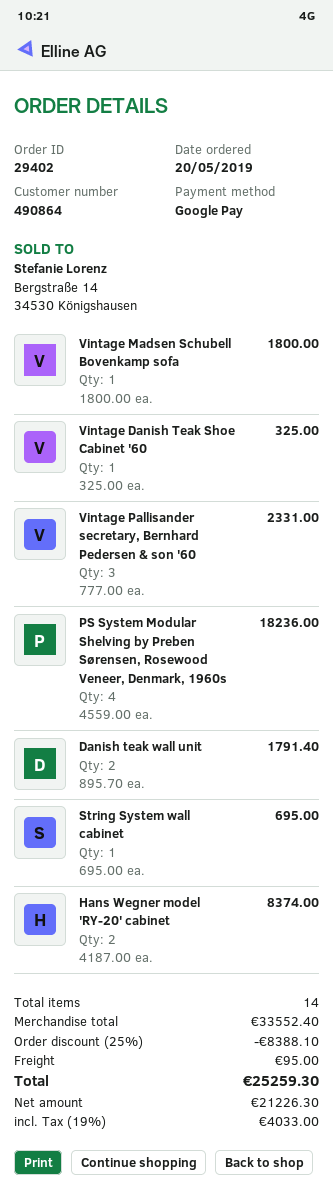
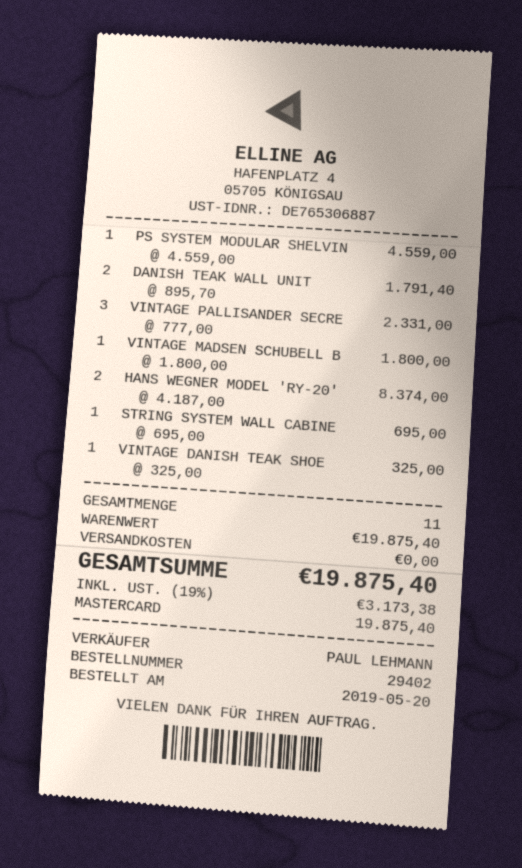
payment method: Google Pay -> Mastercard
PS System Modular Shelving by Preben Sørensen, Rosewood Veneer, Denmark, 1960s: 4 x 4559.00 = 18236.00 -> 1 x 4559.00 = 4559.00
total quantity: 14 -> 11
subtotal: 33552.40 -> 19875.40
discount: 25% = 8388.10 -> none
shipping: 95.00 -> 0.00
tax: 19% = 4033.00 -> 19% = 3173.38
total: 25259.30 -> 19875.40

